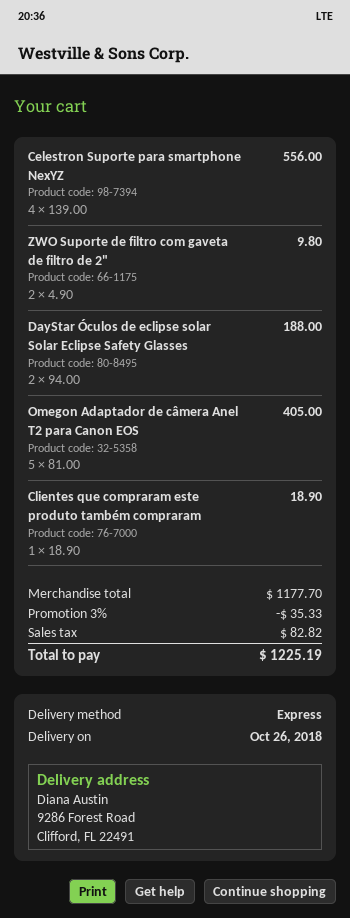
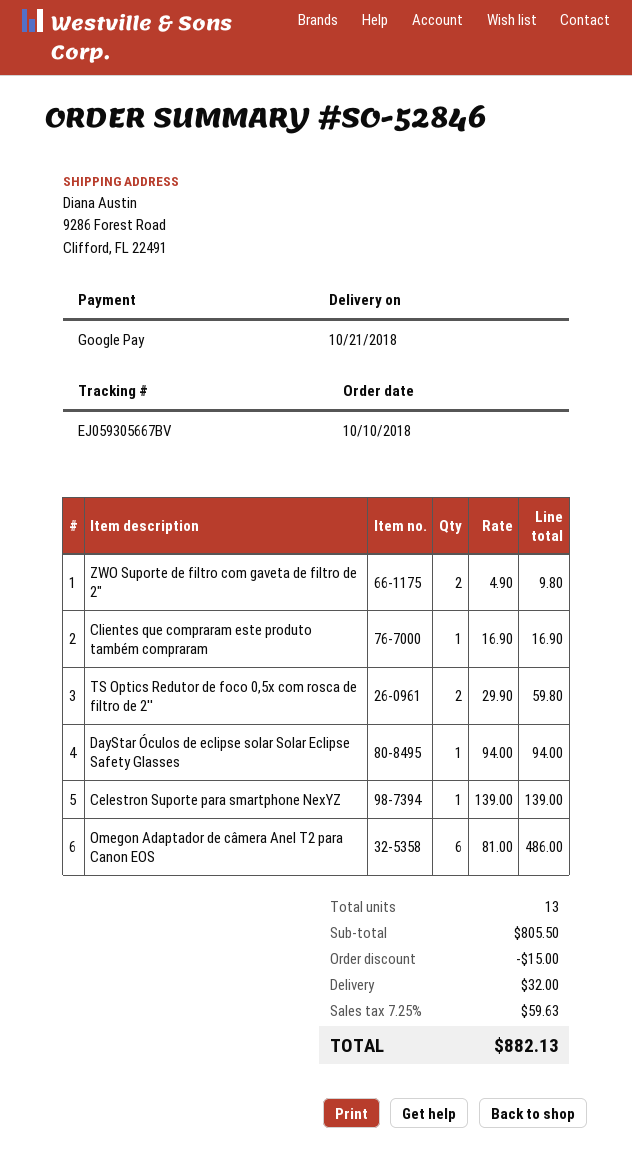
delivery date: 2018-10-26 -> 2018-10-21
Celestron Suporte para smartphone NexYZ: 4 x 139.00 = 556.00 -> 1 x 139.00 = 139.00
DayStar Óculos de eclipse solar Solar Eclipse Safety Glasses: 2 x 94.00 = 188.00 -> 1 x 94.00 = 94.00
Omegon Adaptador de câmera Anel T2 para Canon EOS: 5 x 81.00 = 405.00 -> 6 x 81.00 = 486.00
Clientes que compraram este produto também compraram: 1 x 18.90 = 18.90 -> 1 x 16.90 = 16.90
TS Optics Redutor de foco 0,5x com rosca de filtro de 2'': none -> 2 x 29.90 = 59.80
subtotal: 1177.70 -> 805.50
discount: 35.33 -> 15.00
shipping: none -> 32.00
tax: 82.82 -> 59.63
total: 1225.19 -> 882.13

